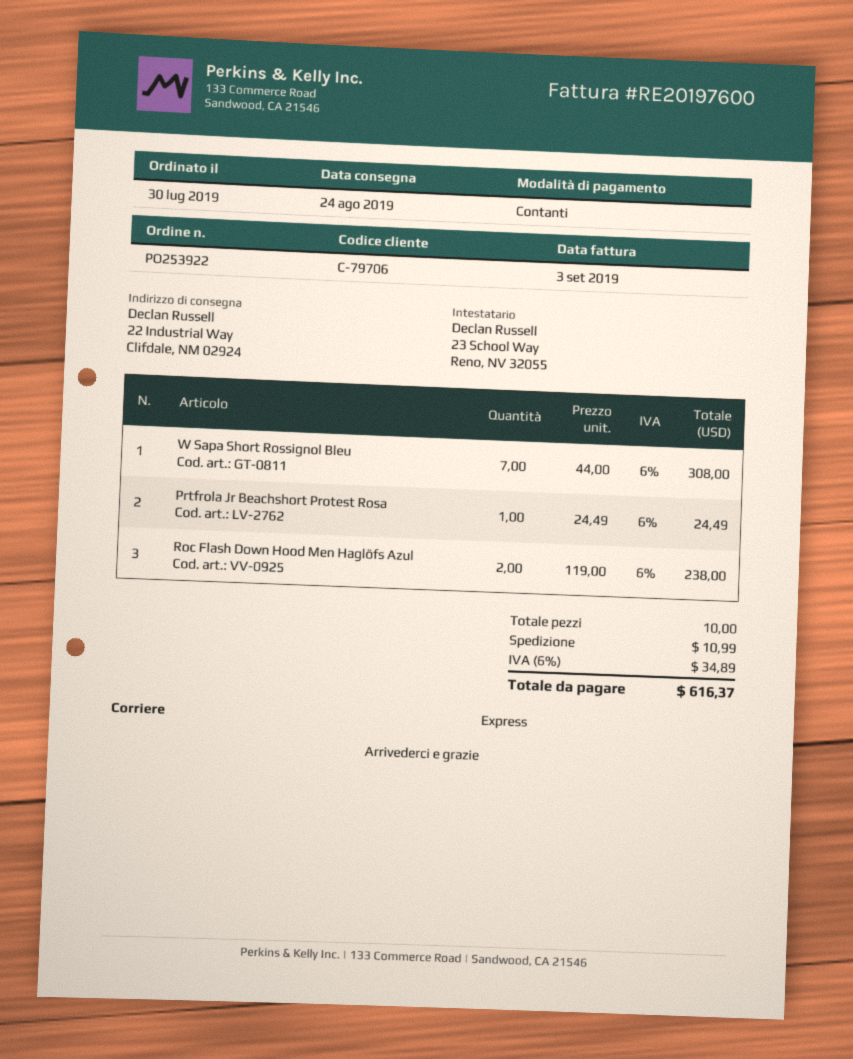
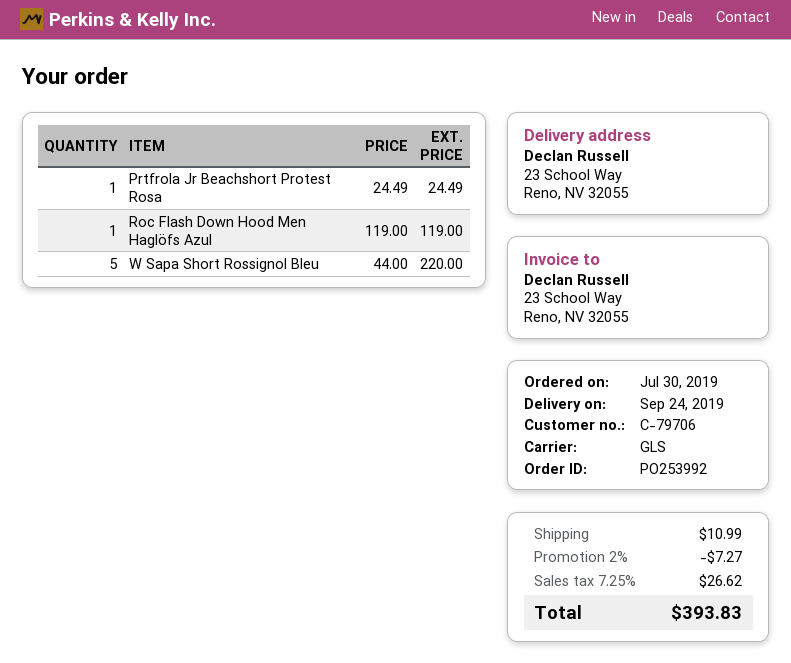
order number: PO253922 -> PO253992
delivery date: 2019-08-24 -> 2019-09-24
shipping method: express -> GLS
ship to: 22 Industrial Way, Clifdale, NM 02924 -> 23 School Way, Reno, NV 32055
W Sapa Short Rossignol Bleu: 7 x 44.00 = 308.00 -> 5 x 44.00 = 220.00
Roc Flash Down Hood Men Haglöfs Azul: 2 x 119.00 = 238.00 -> 1 x 119.00 = 119.00
discount: none -> 2% = 7.27
tax: 6% = 34.89 -> 7.25% = 26.62
total: 616.37 -> 393.83

